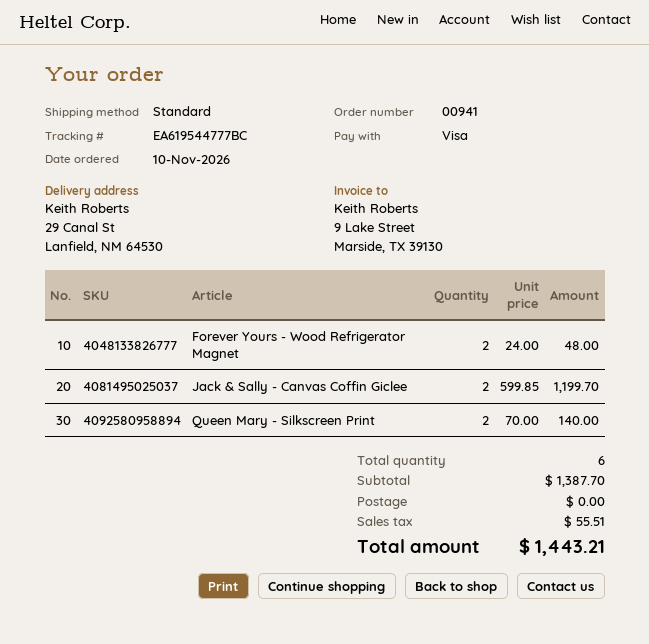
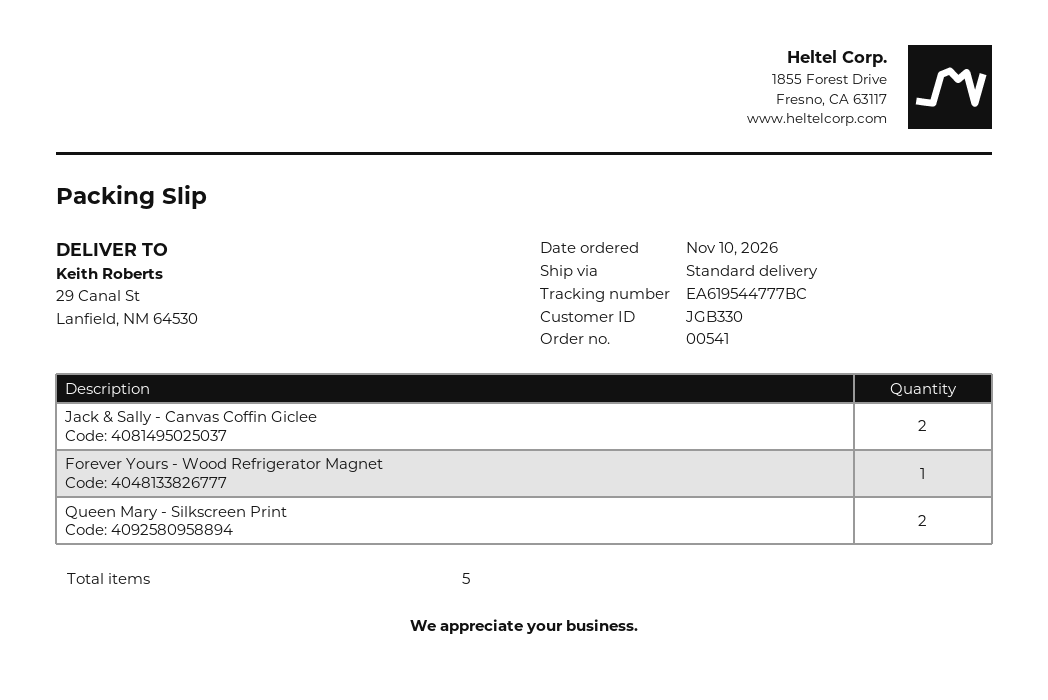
order number: 00941 -> 00541
Forever Yours - Wood Refrigerator Magnet: 2 -> 1
total quantity: 6 -> 5

